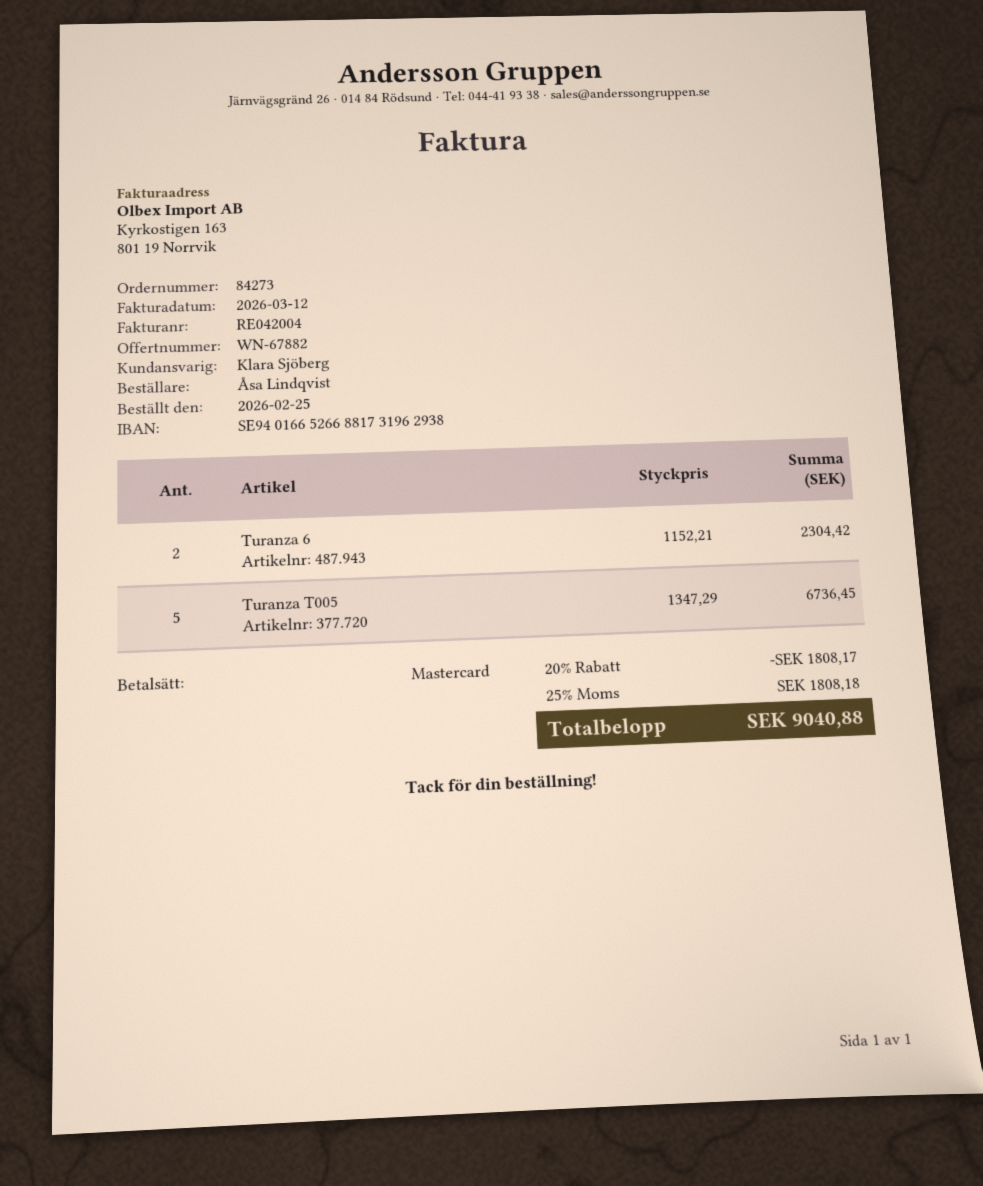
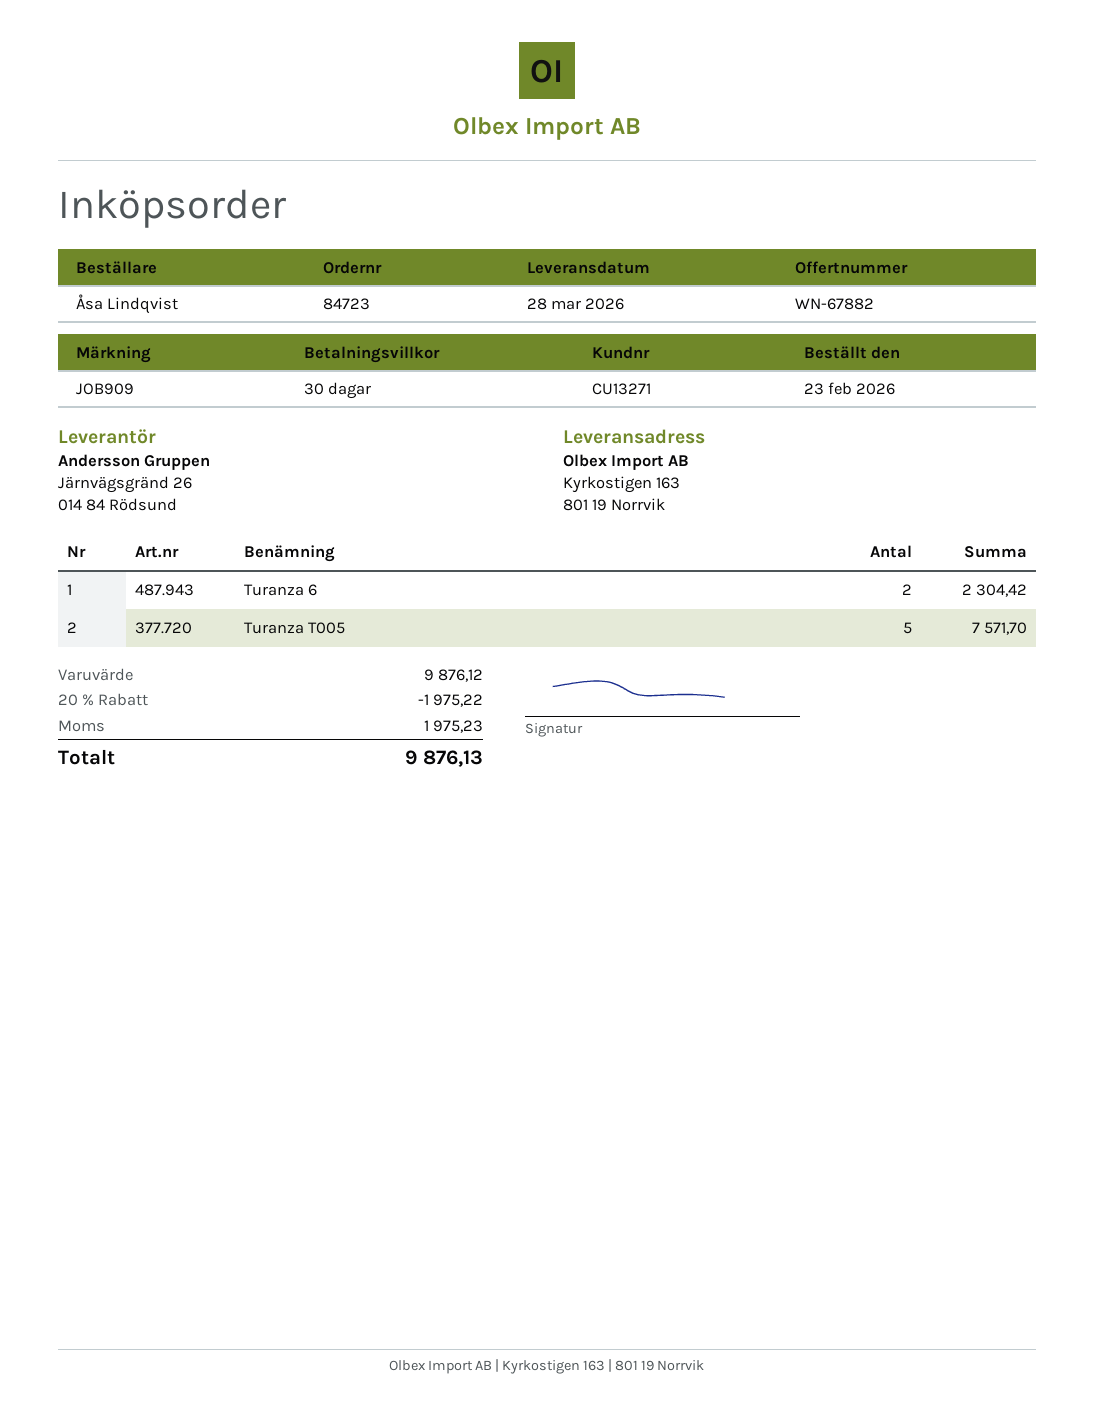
order number: 84273 -> 84723
order date: 2026-02-25 -> 2026-02-23
Turanza T005: 5 for 6736.45 -> 5 for 7571.70
discount: 20% = 1808.17 -> 20% = 1975.22
tax: 1808.18 -> 1975.23
total: 9040.88 -> 9876.13

